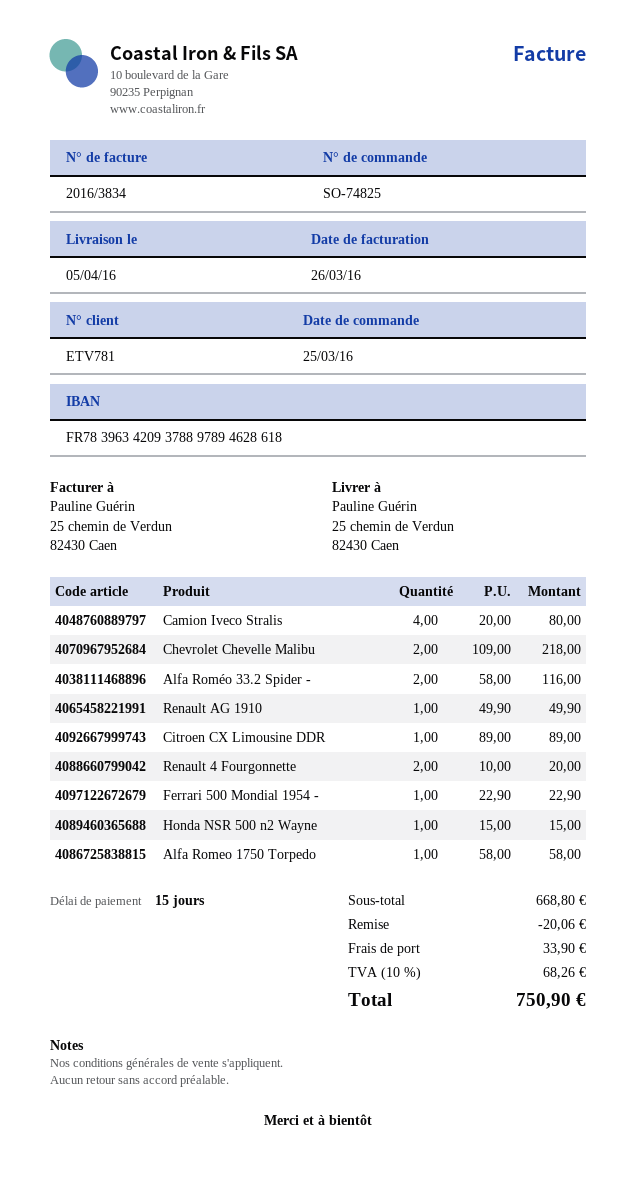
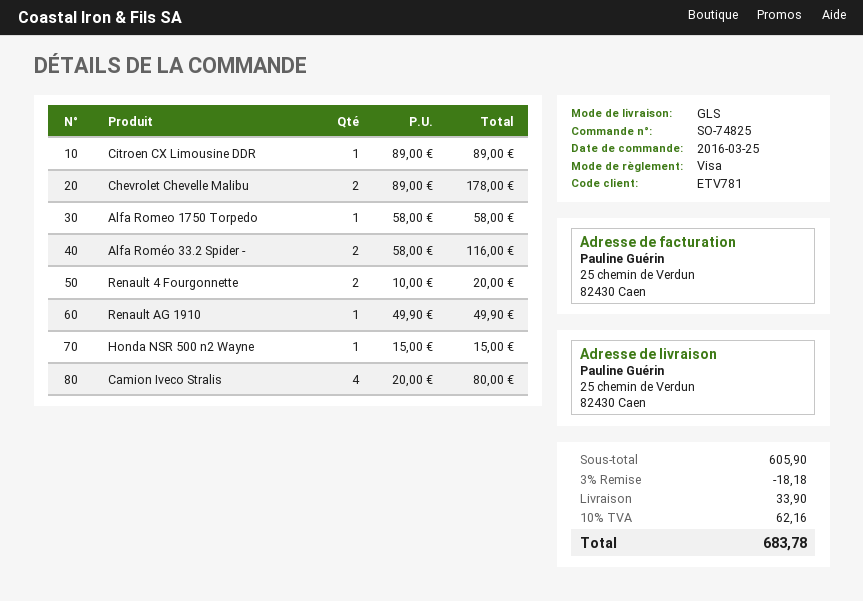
Chevrolet Chevelle Malibu: 2 x 109.00 = 218.00 -> 2 x 89.00 = 178.00
Ferrari 500 Mondial 1954 -: 1 x 22.90 = 22.90 -> none
subtotal: 668.80 -> 605.90
discount: 20.06 -> 18.18
tax: 10% = 68.26 -> 10% = 62.16
total: 750.90 -> 683.78

